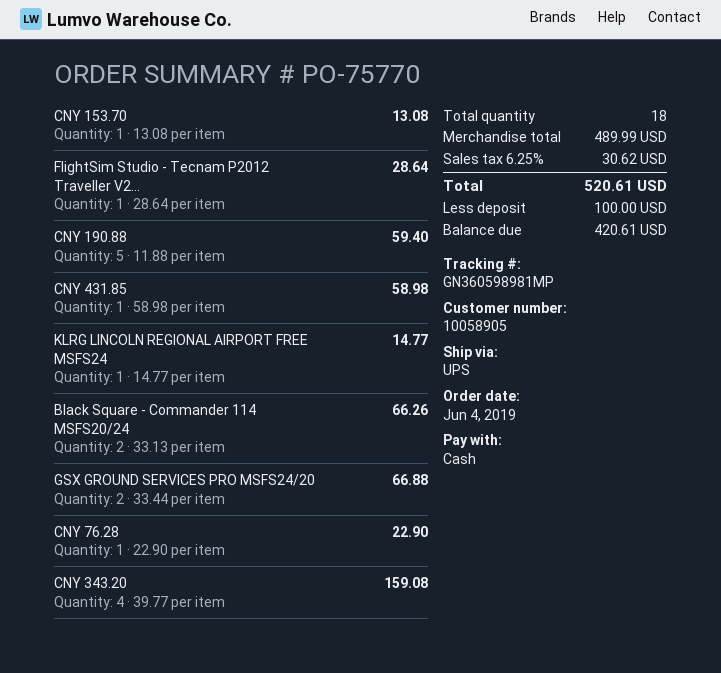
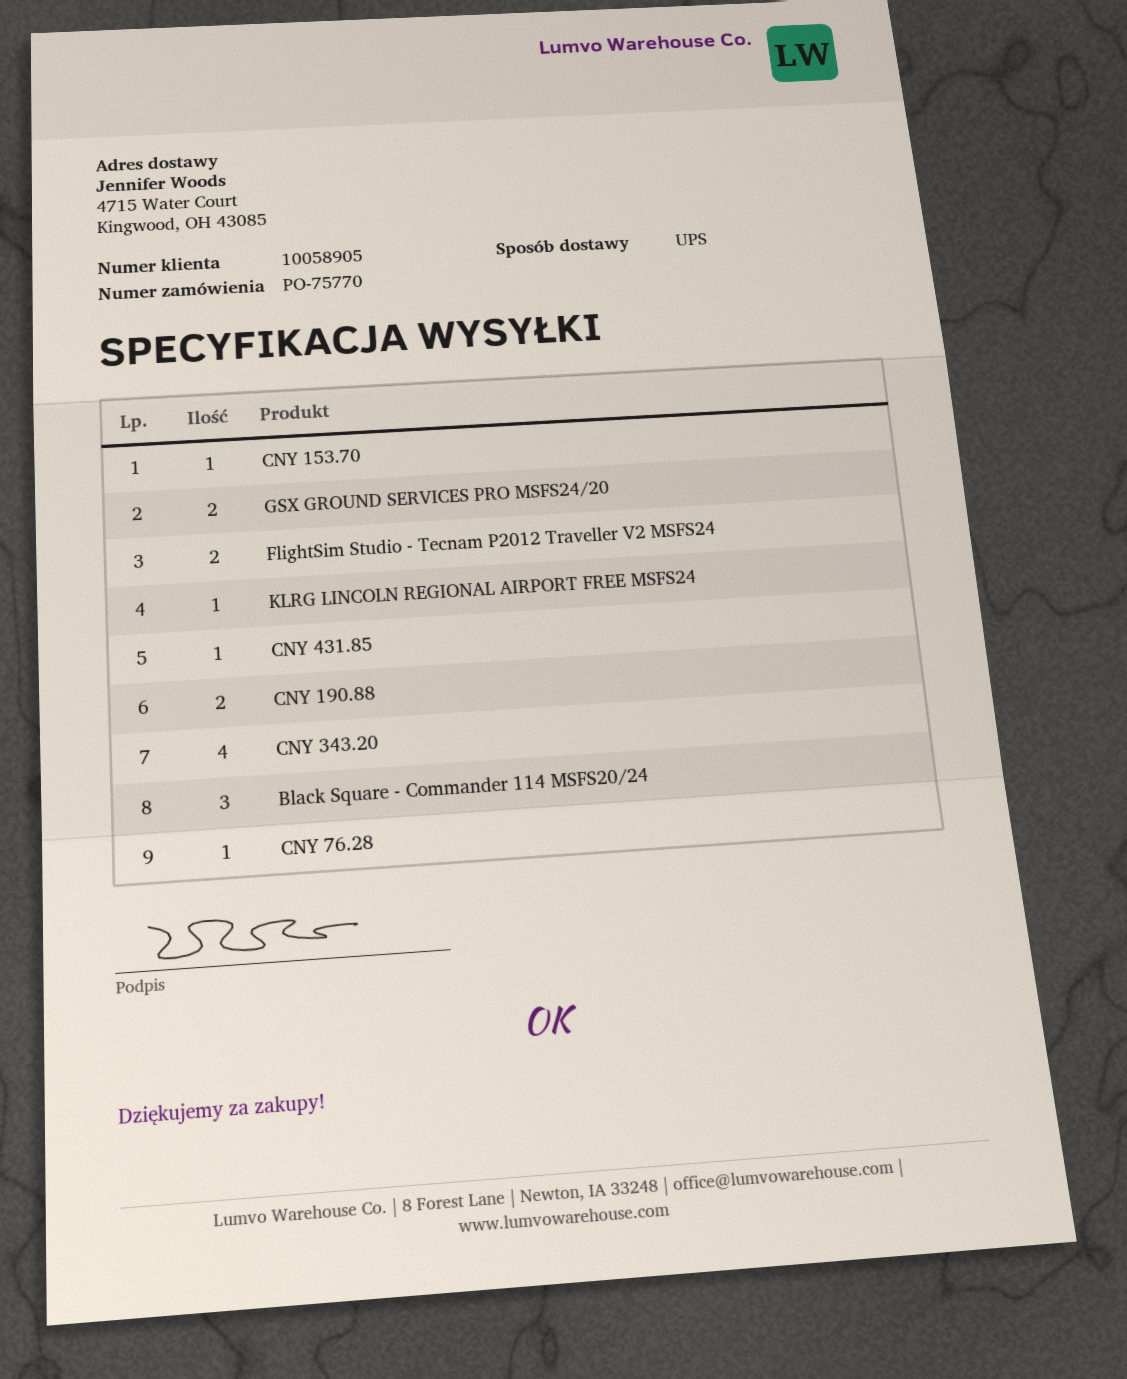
FlightSim Studio - Tecnam P2012 Traveller V2...: 1 -> 2
CNY 190.88: 5 -> 2
Black Square - Commander 114 MSFS20/24: 2 -> 3

